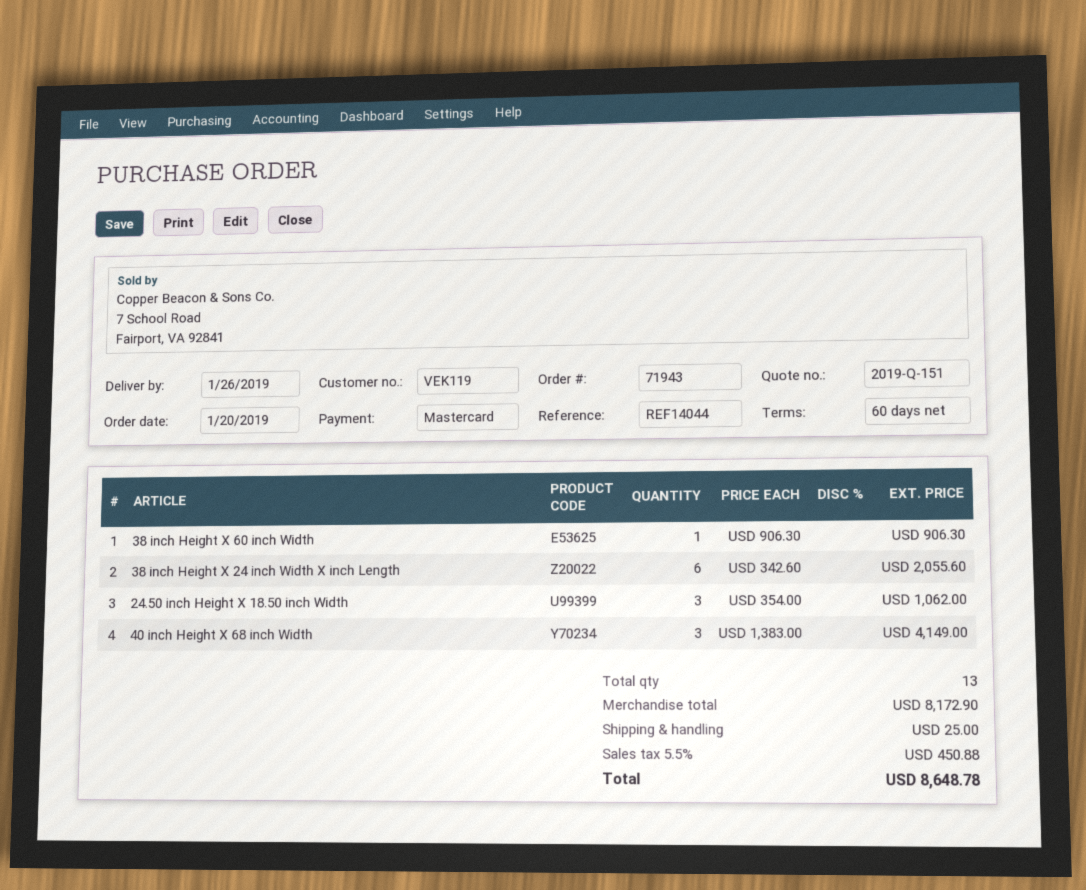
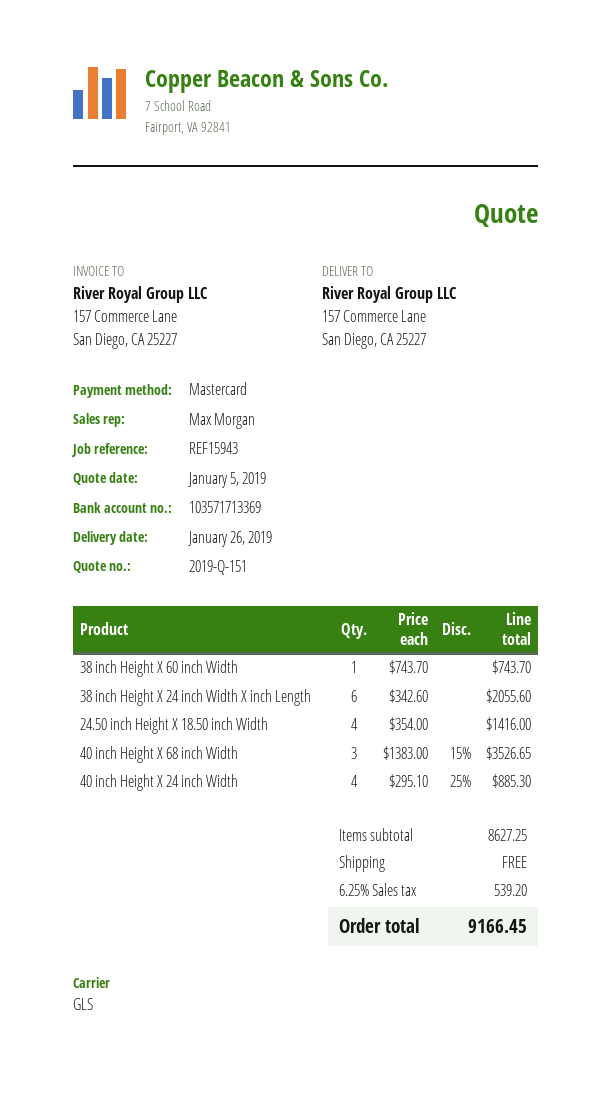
reference: REF14044 -> REF15943
38 inch Height X 60 inch Width: 1 x 906.30 = 906.30 -> 1 x 743.70 = 743.70
24.50 inch Height X 18.50 inch Width: 3 x 354.00 = 1062.00 -> 4 x 354.00 = 1416.00
40 inch Height X 68 inch Width: 3 x 1383.00 = 4149.00 -> 3 x 1383.00 - 15% = 3526.65
40 inch Height X 24 inch Width: none -> 4 x 295.10 - 25% = 885.30
subtotal: 8172.90 -> 8627.25
shipping: 25.00 -> 0.00
tax: 5.5% = 450.88 -> 6.25% = 539.20
total: 8648.78 -> 9166.45

